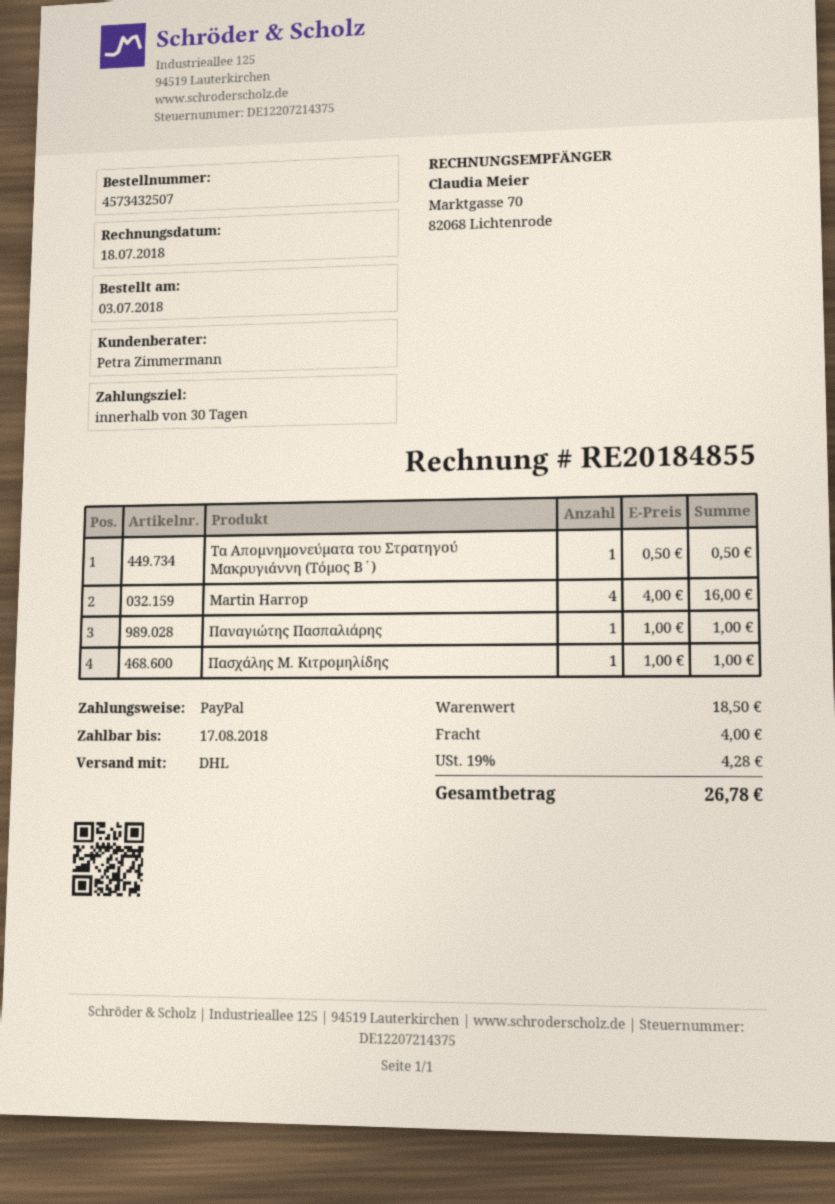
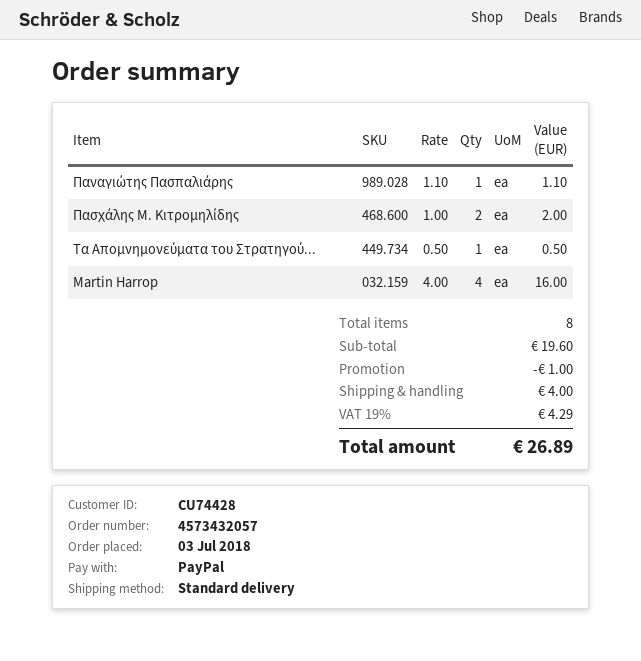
order number: 4573432507 -> 4573432057
shipping method: DHL -> standard
Παναγιώτης Πασπαλιάρης: 1 x 1.00 = 1.00 -> 1 x 1.10 = 1.10
Πασχάλης Μ. Κιτρομηλίδης: 1 x 1.00 = 1.00 -> 2 x 1.00 = 2.00
subtotal: 18.50 -> 19.60
discount: none -> 1.00
tax: 19% = 4.28 -> 19% = 4.29
total: 26.78 -> 26.89

